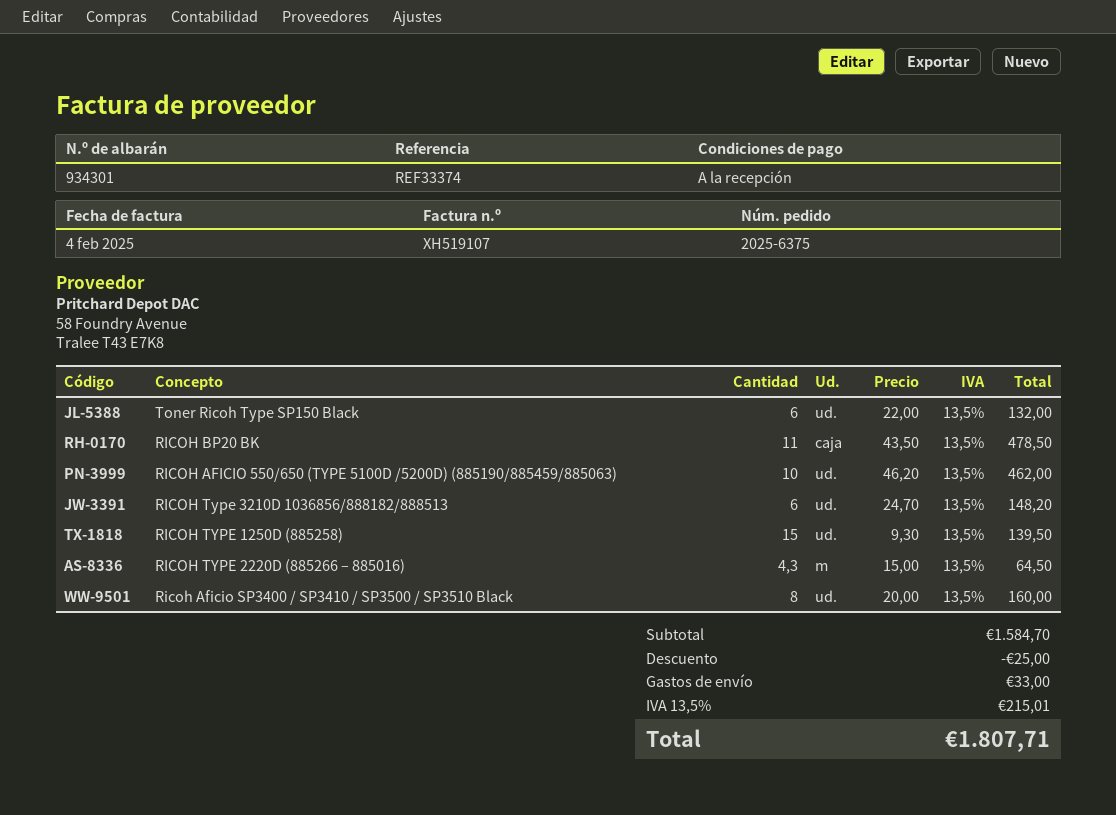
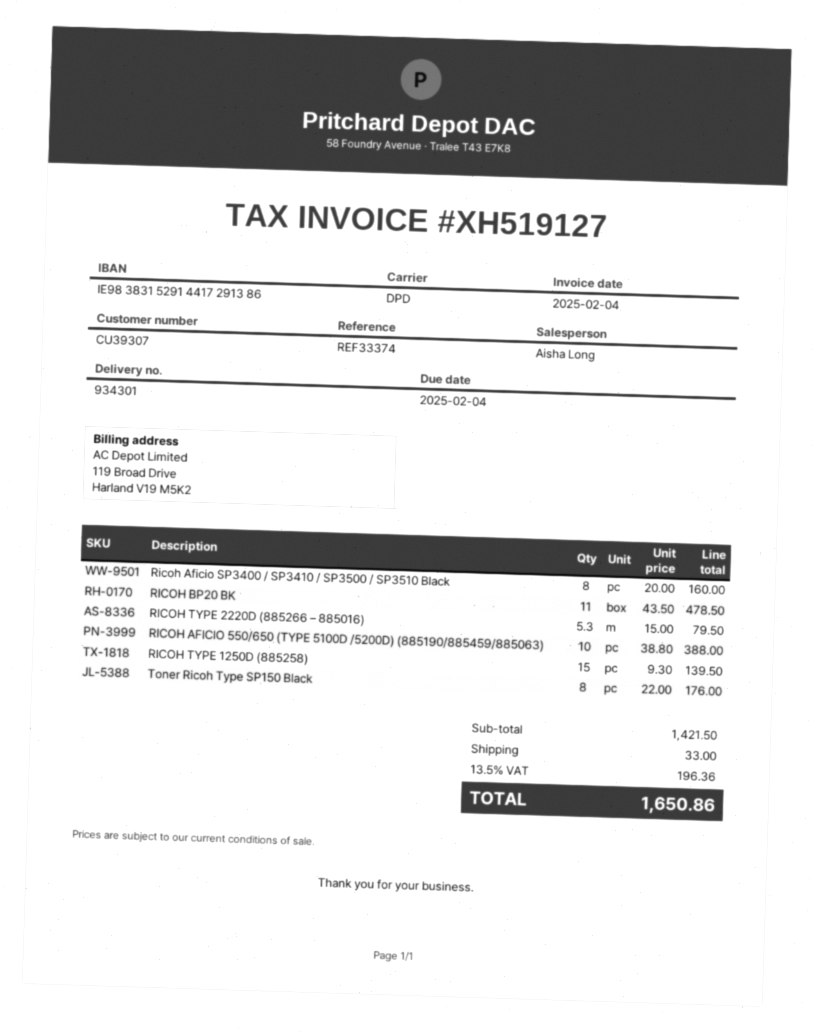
invoice number: XH519107 -> XH519127
Toner Ricoh Type SP150 Black: 6 x 22.00 = 132.00 -> 8 x 22.00 = 176.00
RICOH AFICIO 550/650 (TYPE 5100D /5200D) (885190/885459/885063): 10 x 46.20 = 462.00 -> 10 x 38.80 = 388.00
RICOH Type 3210D 1036856/888182/888513: 6 x 24.70 = 148.20 -> none
RICOH TYPE 2220D (885266 – 885016): 4.3 x 15.00 = 64.50 -> 5.3 x 15.00 = 79.50
subtotal: 1584.70 -> 1421.50
discount: 25.00 -> none
tax: 13.5% = 215.01 -> 13.5% = 196.36
total: 1807.71 -> 1650.86

